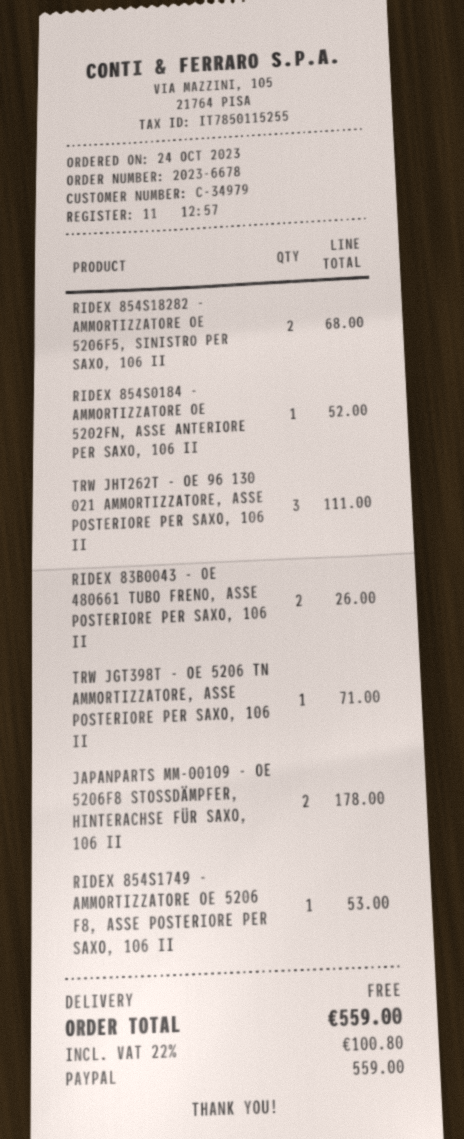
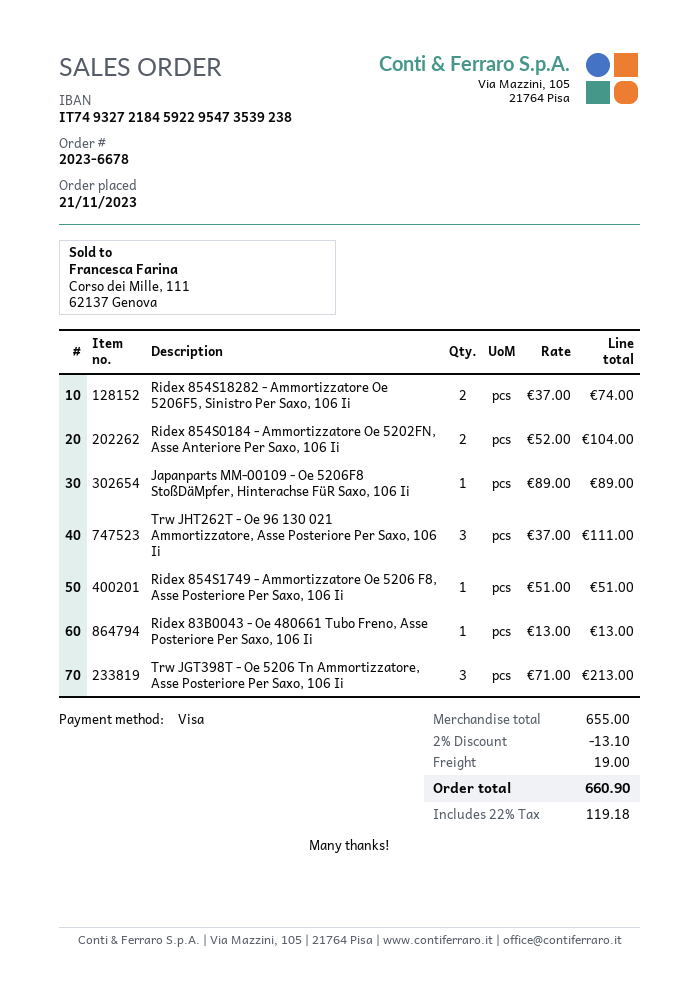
order date: 2023-10-24 -> 2023-11-21
payment method: PayPal -> Visa
RIDEX 854S18282 - AMMORTIZZATORE OE 5206F5, SINISTRO PER SAXO, 106 II: 2 for 68.00 -> 2 for 74.00
RIDEX 854S0184 - AMMORTIZZATORE OE 5202FN, ASSE ANTERIORE PER SAXO, 106 II: 1 for 52.00 -> 2 for 104.00
RIDEX 83B0043 - OE 480661 TUBO FRENO, ASSE POSTERIORE PER SAXO, 106 II: 2 for 26.00 -> 1 for 13.00
TRW JGT398T - OE 5206 TN AMMORTIZZATORE, ASSE POSTERIORE PER SAXO, 106 II: 1 for 71.00 -> 3 for 213.00
JAPANPARTS MM-00109 - OE 5206F8 STOSSDÄMPFER, HINTERACHSE FÜR SAXO, 106 II: 2 for 178.00 -> 1 for 89.00
RIDEX 854S1749 - AMMORTIZZATORE OE 5206 F8, ASSE POSTERIORE PER SAXO, 106 II: 1 for 53.00 -> 1 for 51.00
discount: none -> 2% = 13.10
shipping: 0.00 -> 19.00
tax: 22% = 100.80 -> 22% = 119.18
total: 559.00 -> 660.90

